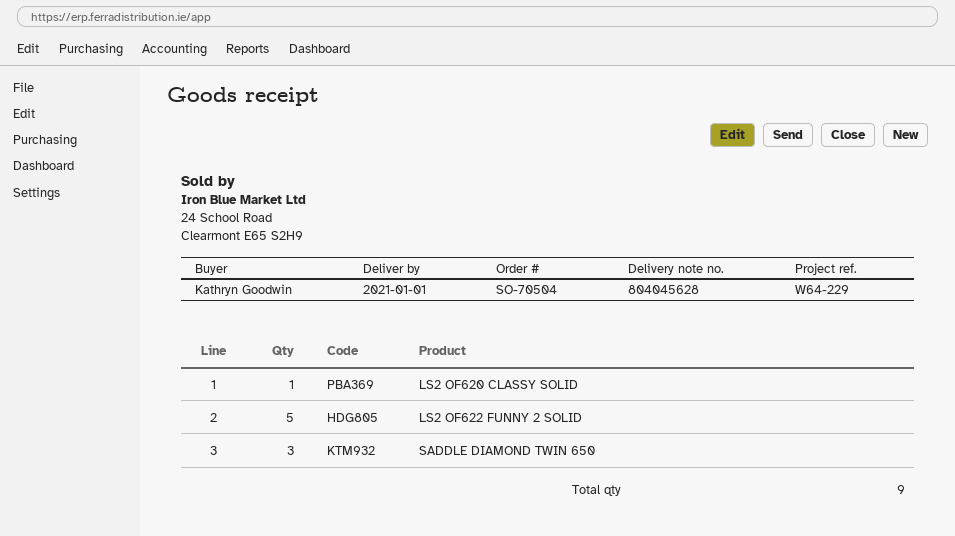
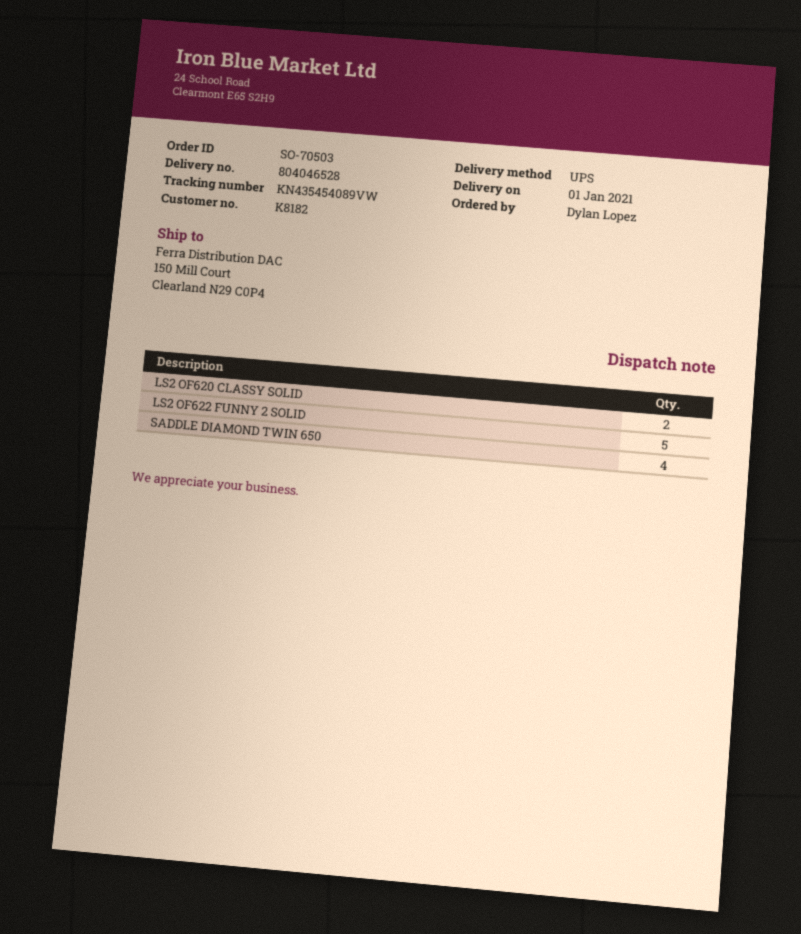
order number: SO-70504 -> SO-70503
delivery note number: 804045628 -> 804046528
ordered by: Kathryn Goodwin -> Dylan Lopez
LS2 OF620 CLASSY SOLID: 1 -> 2
SADDLE DIAMOND TWIN 650: 3 -> 4

